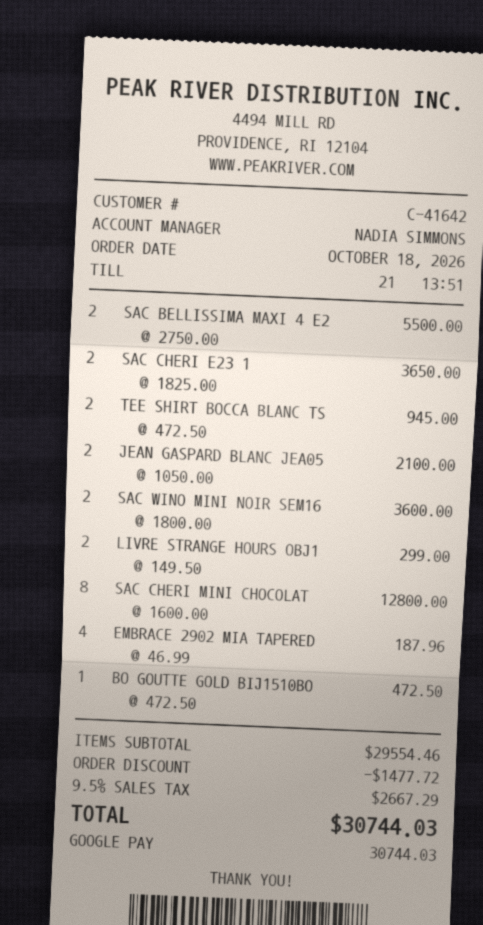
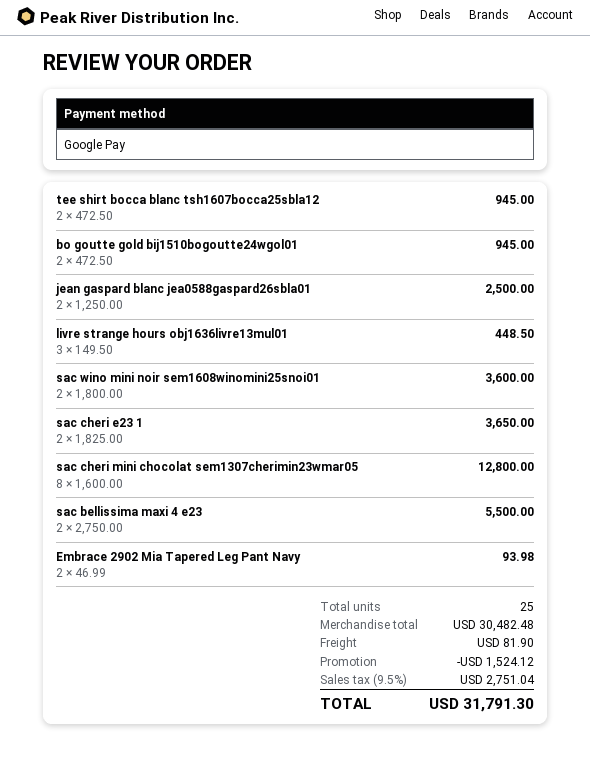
JEAN GASPARD BLANC JEA05: 2 x 1050.00 = 2100.00 -> 2 x 1250.00 = 2500.00
LIVRE STRANGE HOURS OBJ1: 2 x 149.50 = 299.00 -> 3 x 149.50 = 448.50
EMBRACE 2902 MIA TAPERED: 4 x 46.99 = 187.96 -> 2 x 46.99 = 93.98
BO GOUTTE GOLD BIJ1510BO: 1 x 472.50 = 472.50 -> 2 x 472.50 = 945.00
subtotal: 29554.46 -> 30482.48
discount: 1477.72 -> 1524.12
shipping: none -> 81.90
tax: 9.5% = 2667.29 -> 9.5% = 2751.04
total: 30744.03 -> 31791.30

